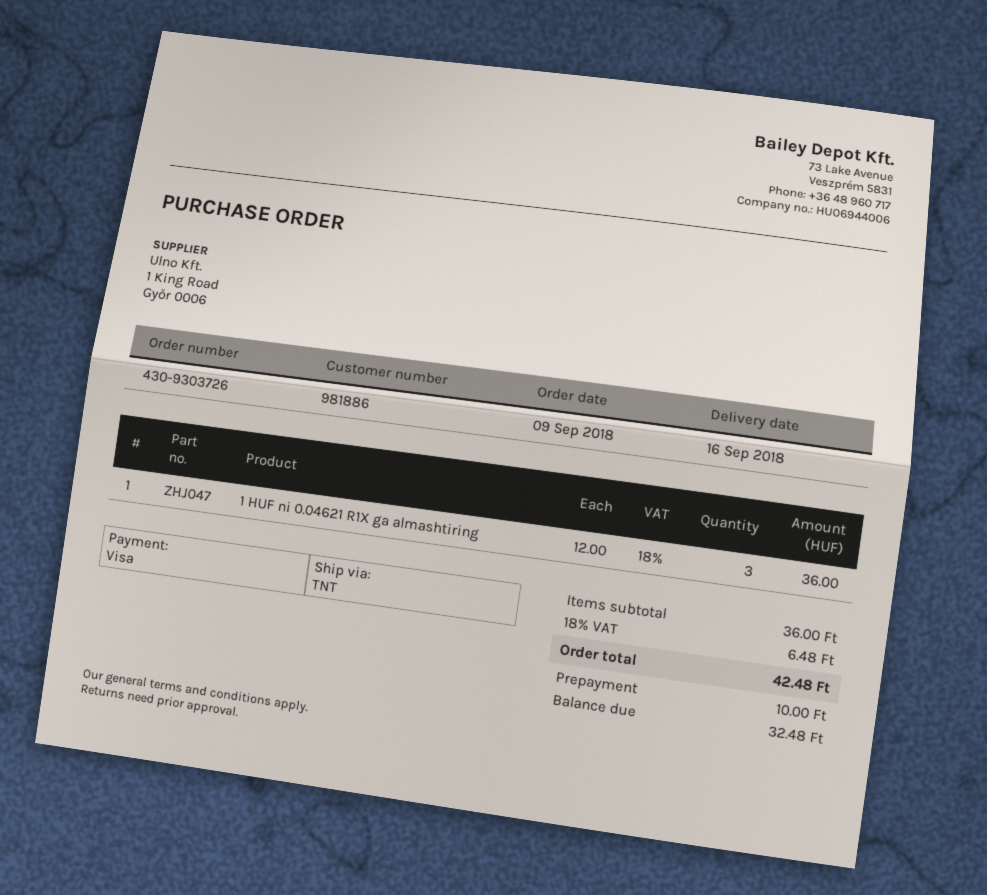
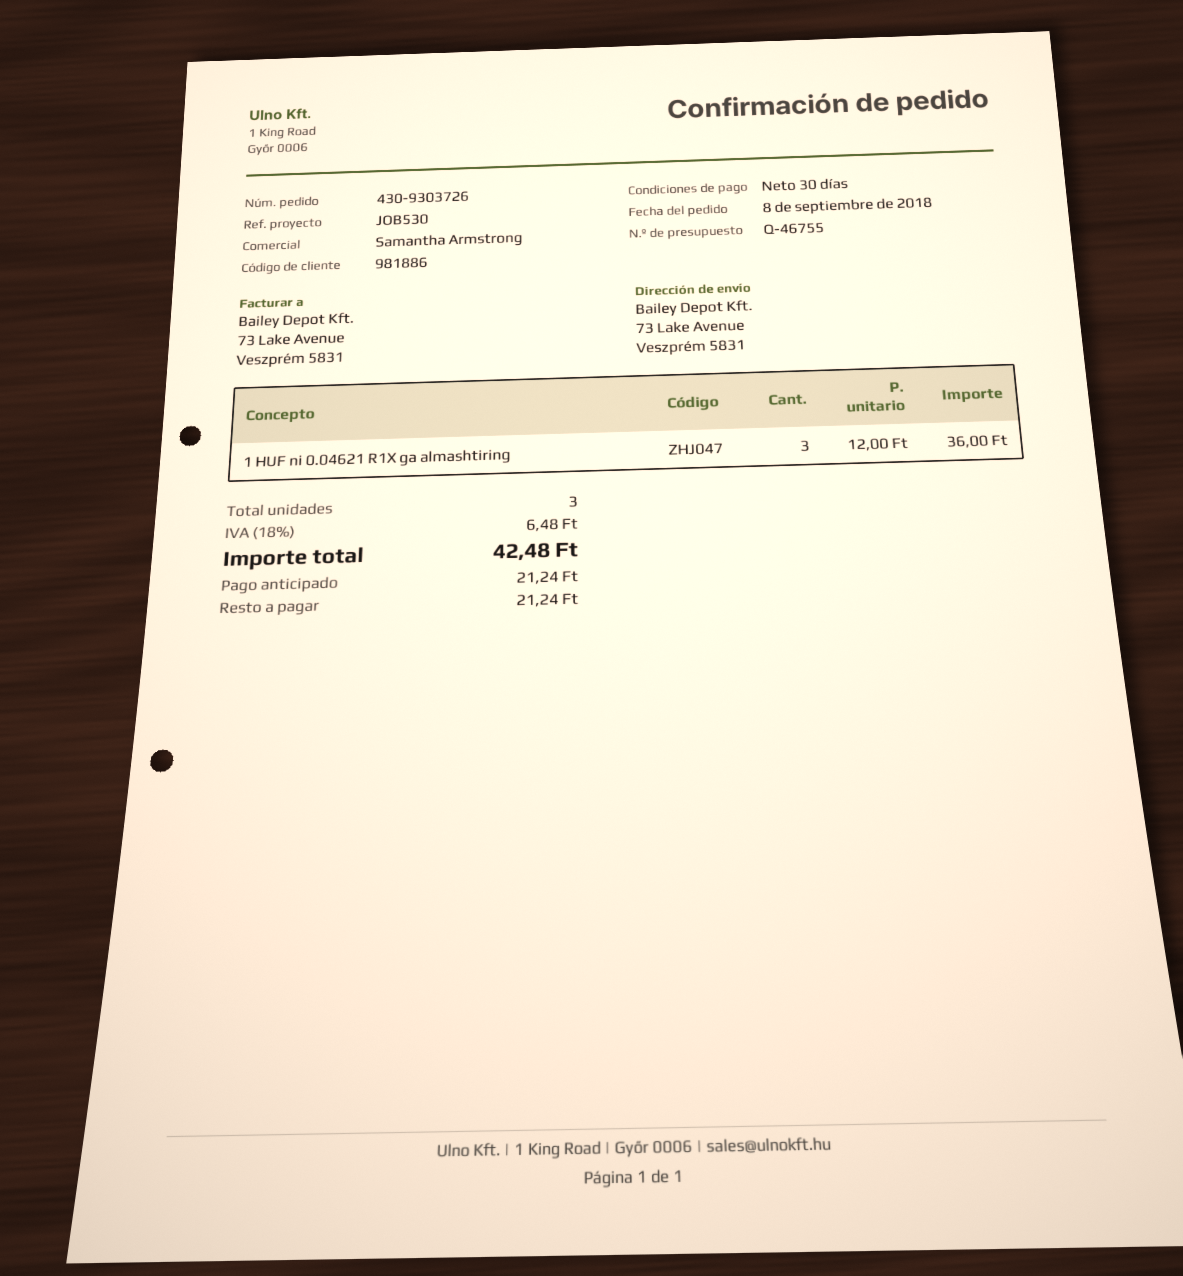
order date: 2018-09-09 -> 2018-09-08
deposit: 10.00 -> 21.24
balance: 32.48 -> 21.24

